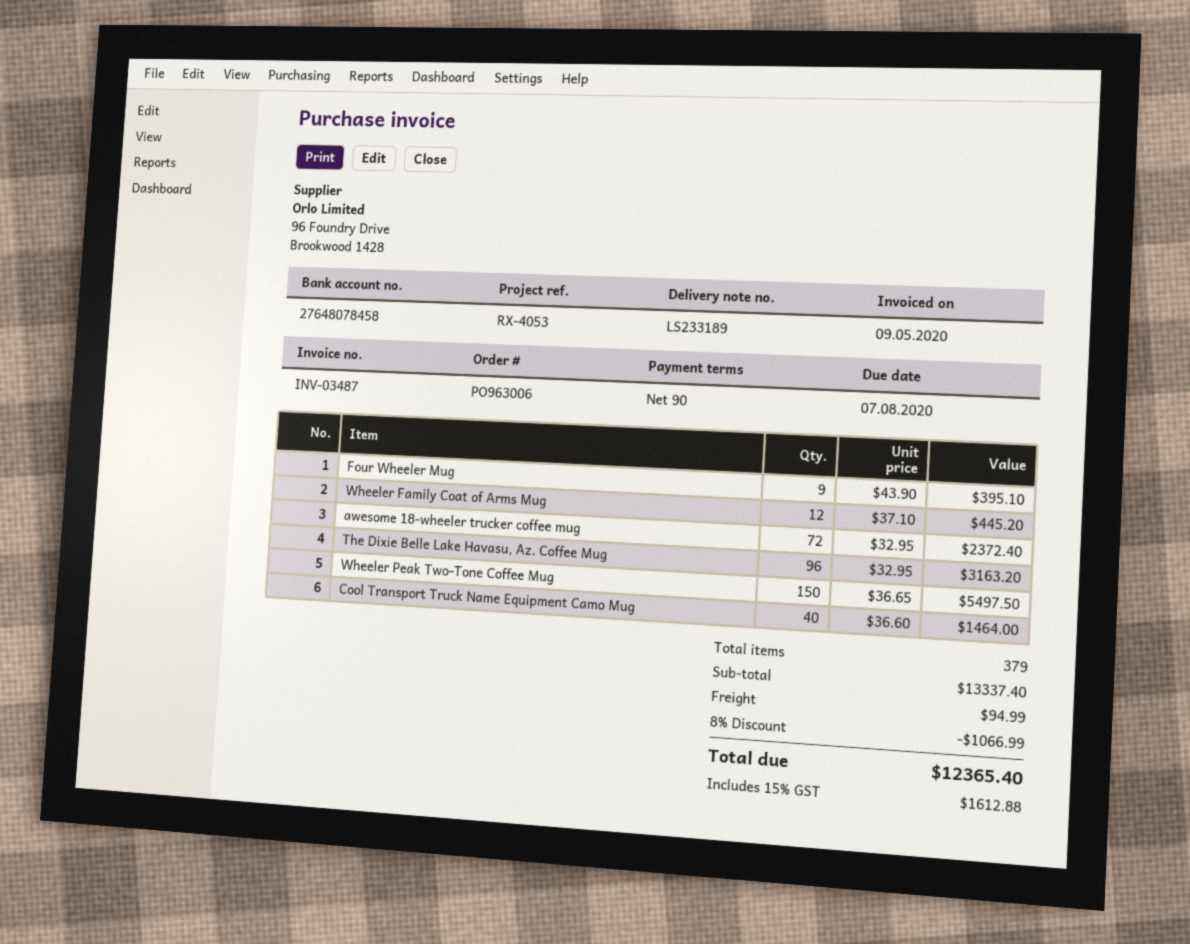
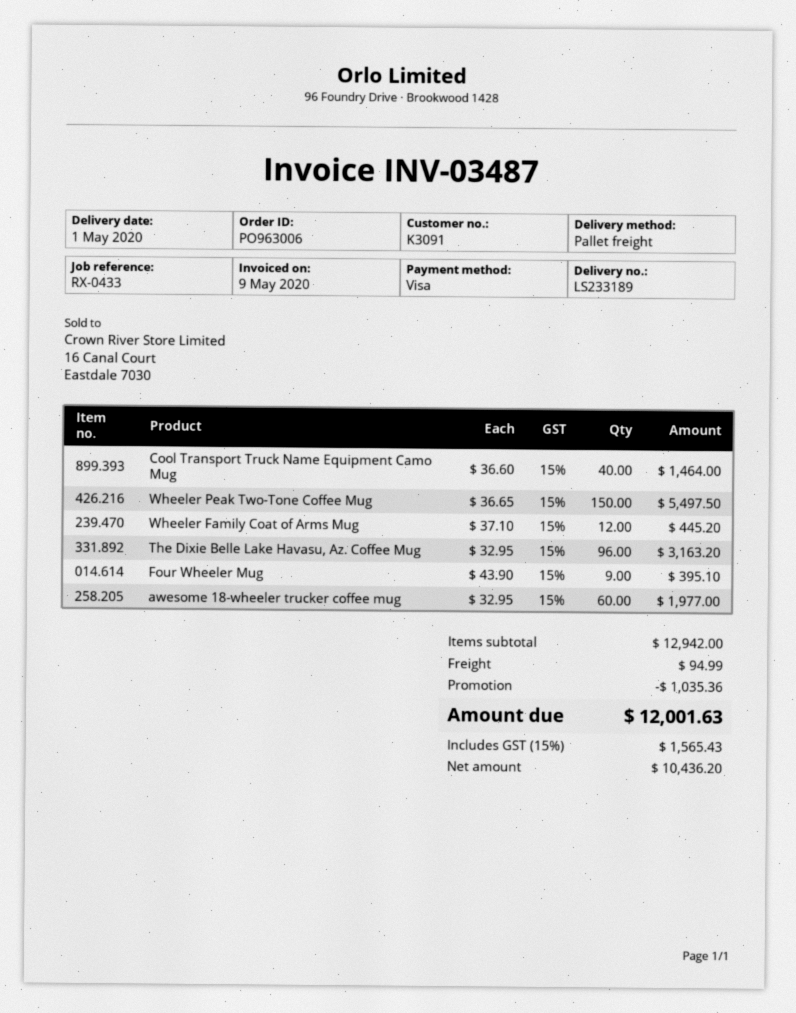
reference: RX-4053 -> RX-0433
awesome 18-wheeler trucker coffee mug: 72 x 32.95 = 2372.40 -> 60 x 32.95 = 1977.00
subtotal: 13337.40 -> 12942.00
discount: 1066.99 -> 1035.36
tax: 15% = 1612.88 -> 15% = 1565.43
total: 12365.40 -> 12001.63

